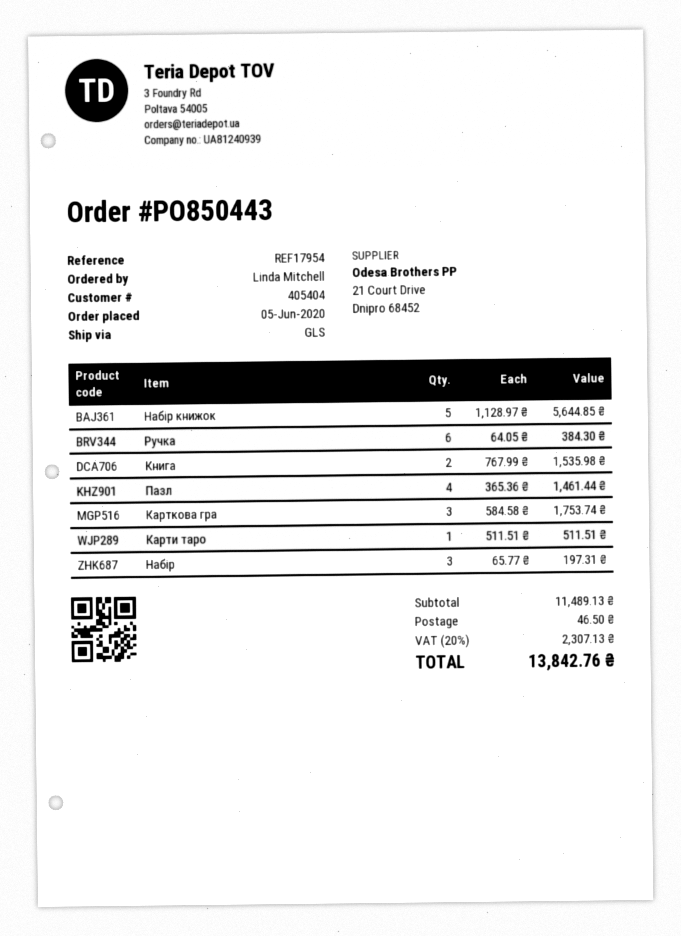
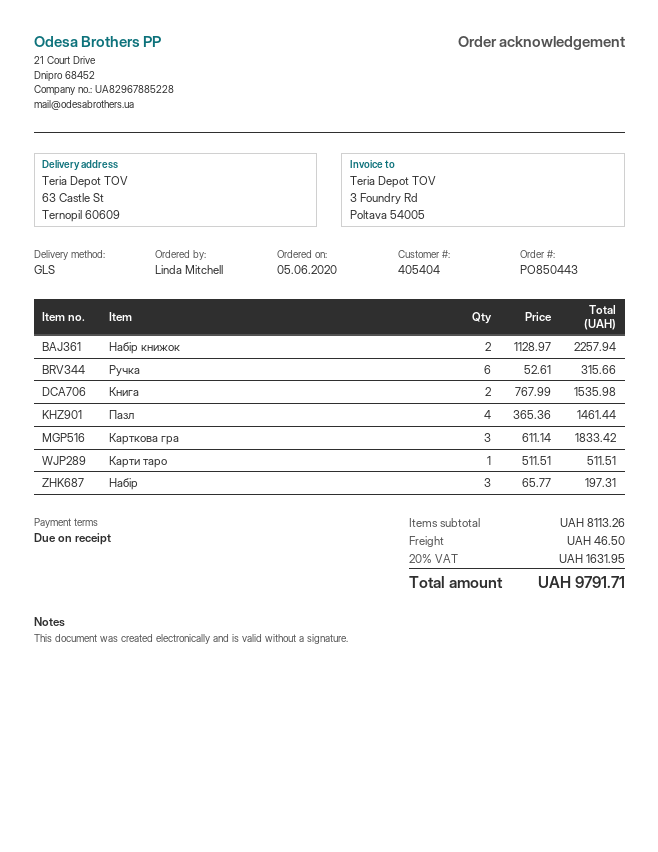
Набір книжок: 5 x 1128.97 = 5644.85 -> 2 x 1128.97 = 2257.94
Ручка: 6 x 64.05 = 384.30 -> 6 x 52.61 = 315.66
Карткова гра: 3 x 584.58 = 1753.74 -> 3 x 611.14 = 1833.42
subtotal: 11489.13 -> 8113.26
tax: 20% = 2307.13 -> 20% = 1631.95
total: 13842.76 -> 9791.71

